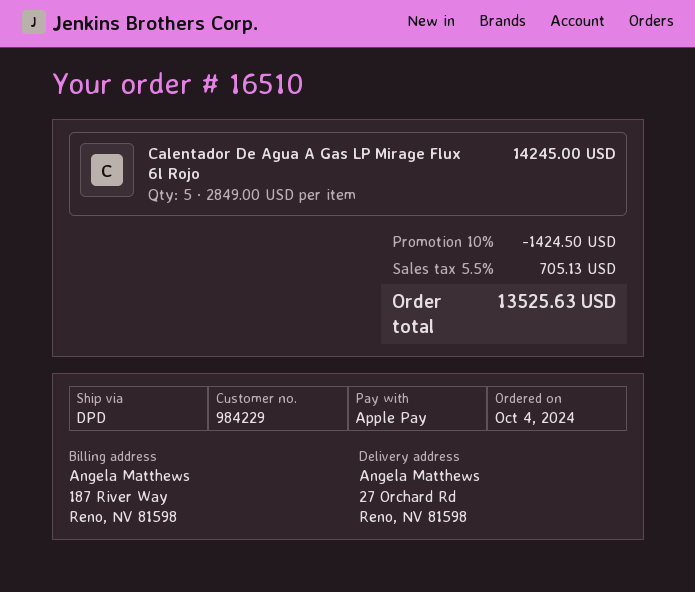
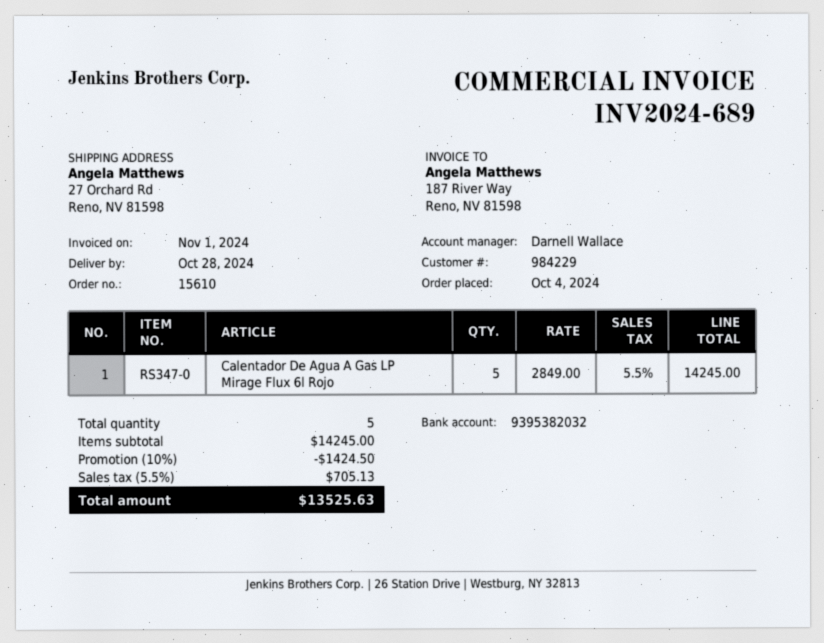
order number: 16510 -> 15610

